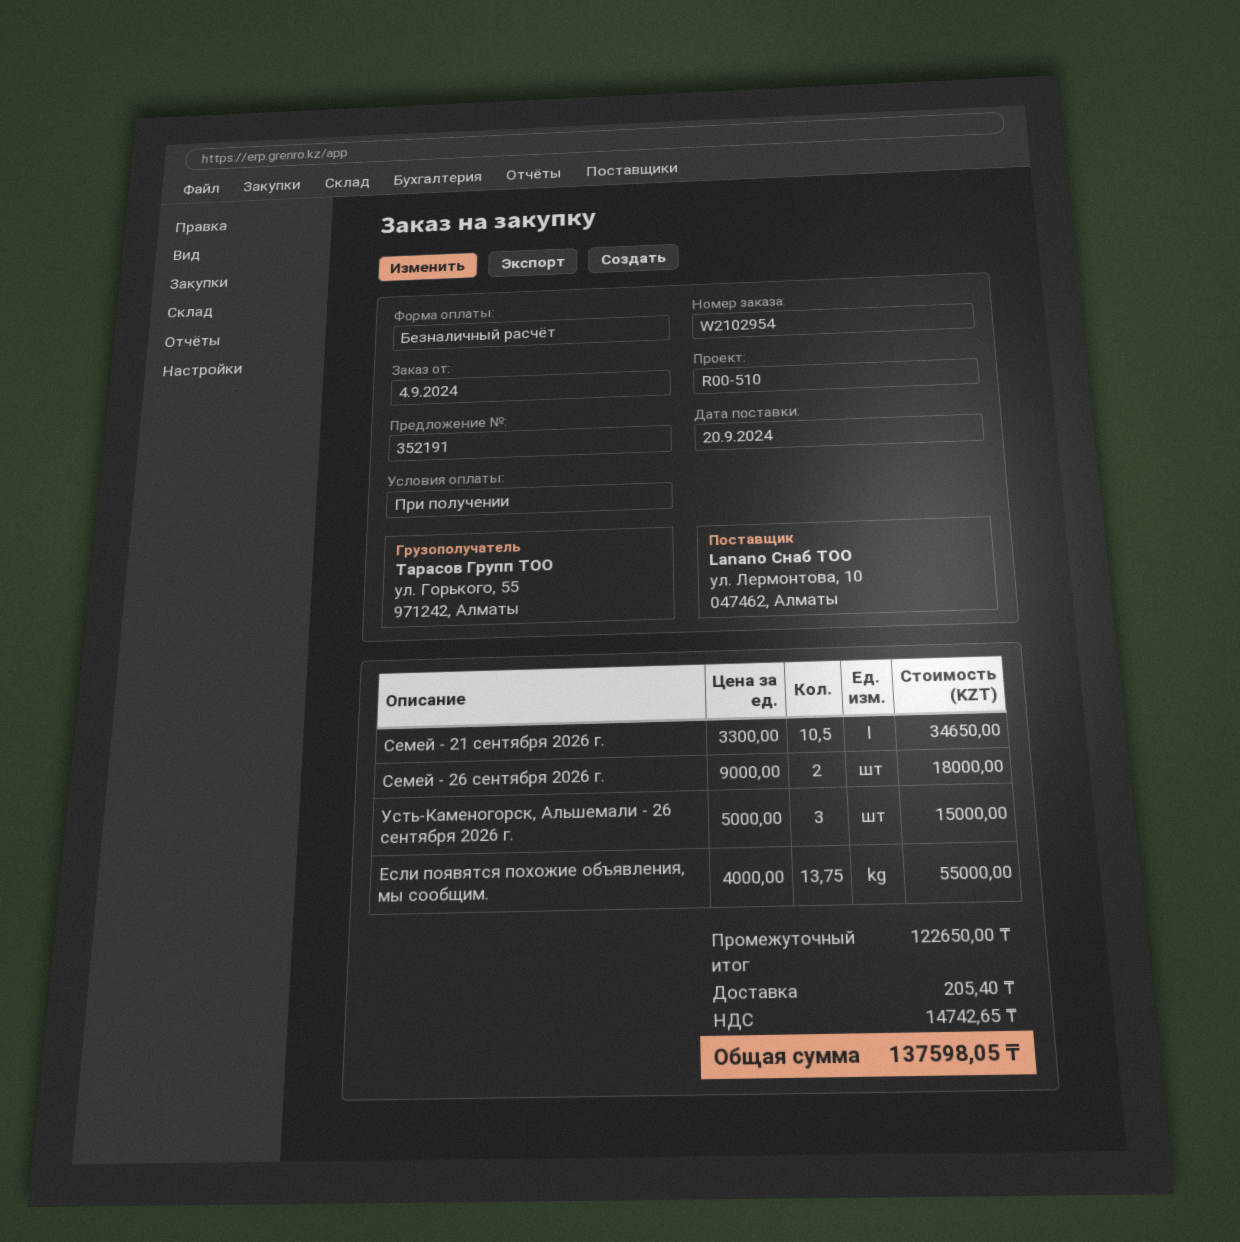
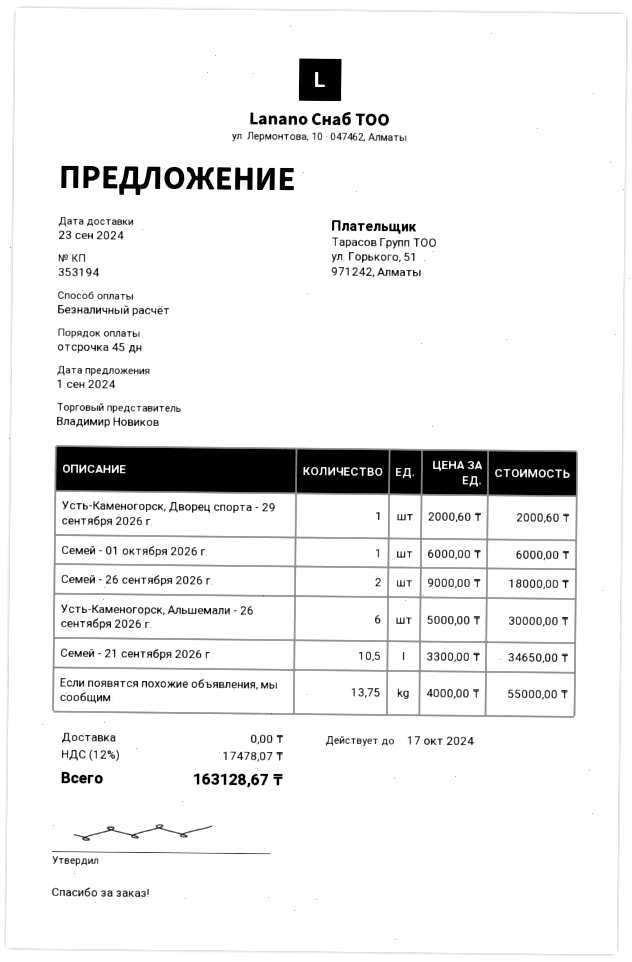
quote number: 352191 -> 353194
delivery date: 2024-09-20 -> 2024-09-23
payment terms: on receipt -> 45 days
Усть-Каменогорск, Альшемали - 26 сентября 2026 г.: 3 x 5000.00 = 15000.00 -> 6 x 5000.00 = 30000.00
Усть-Каменогорск, Дворец спорта - 29 сентября 2026 г.: none -> 1 x 2000.60 = 2000.60
Семей - 01 октября 2026 г.: none -> 1 x 6000.00 = 6000.00
shipping: 205.40 -> 0.00
tax: 14742.65 -> 17478.07
total: 137598.05 -> 163128.67

